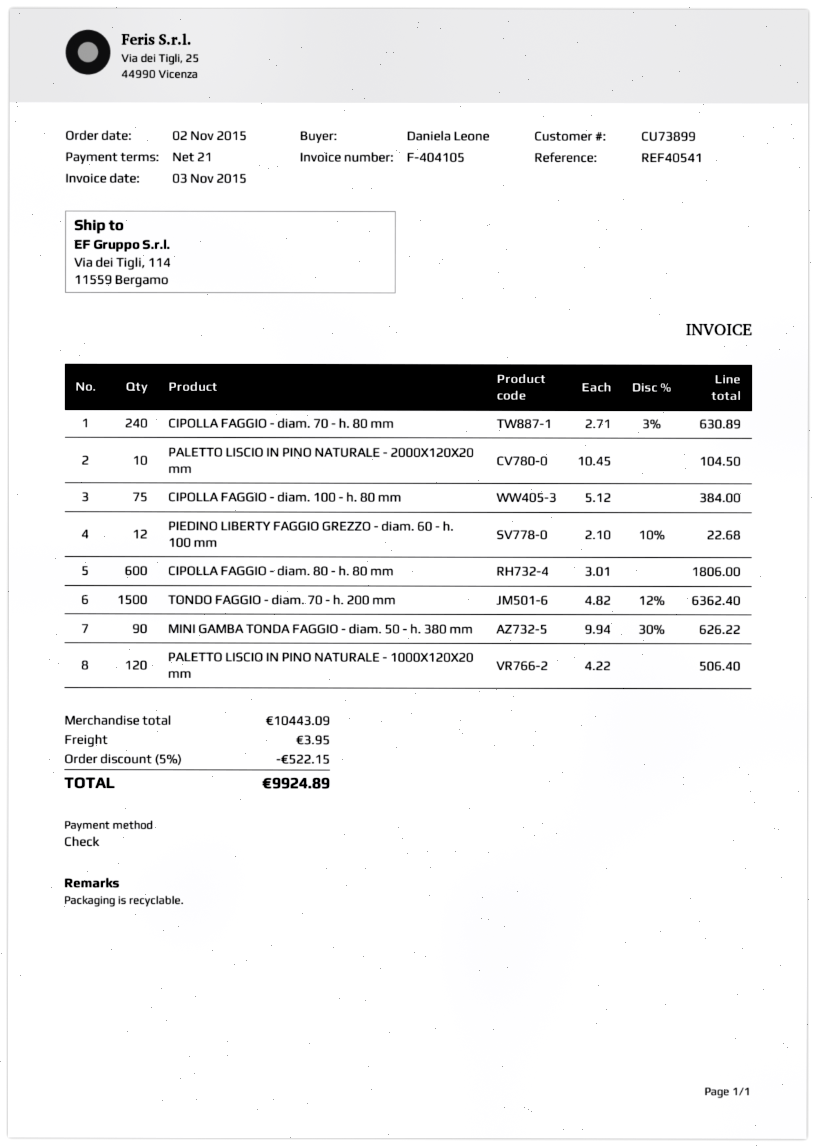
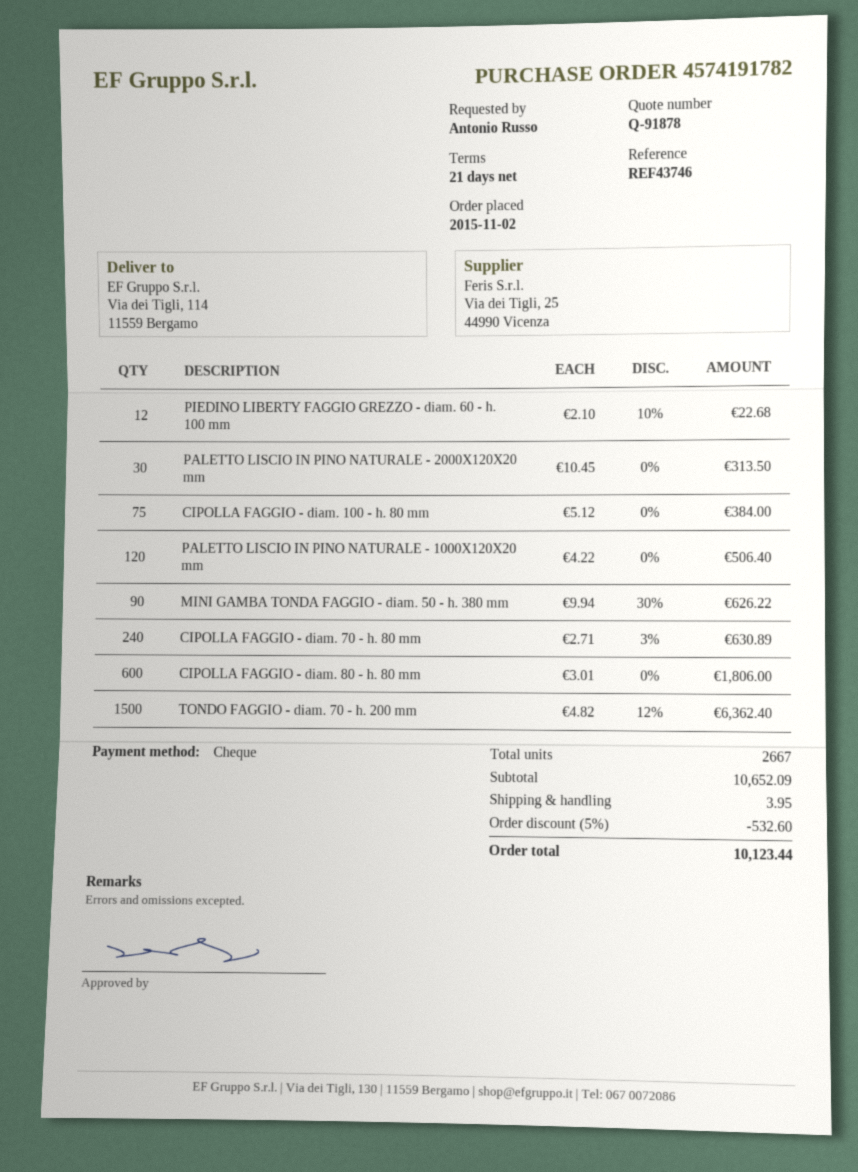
reference: REF40541 -> REF43746
ordered by: Daniela Leone -> Antonio Russo
PALETTO LISCIO IN PINO NATURALE - 2000X120X20 mm: 10 x 10.45 = 104.50 -> 30 x 10.45 = 313.50
subtotal: 10443.09 -> 10652.09
discount: 5% = 522.15 -> 5% = 532.60
total: 9924.89 -> 10123.44

